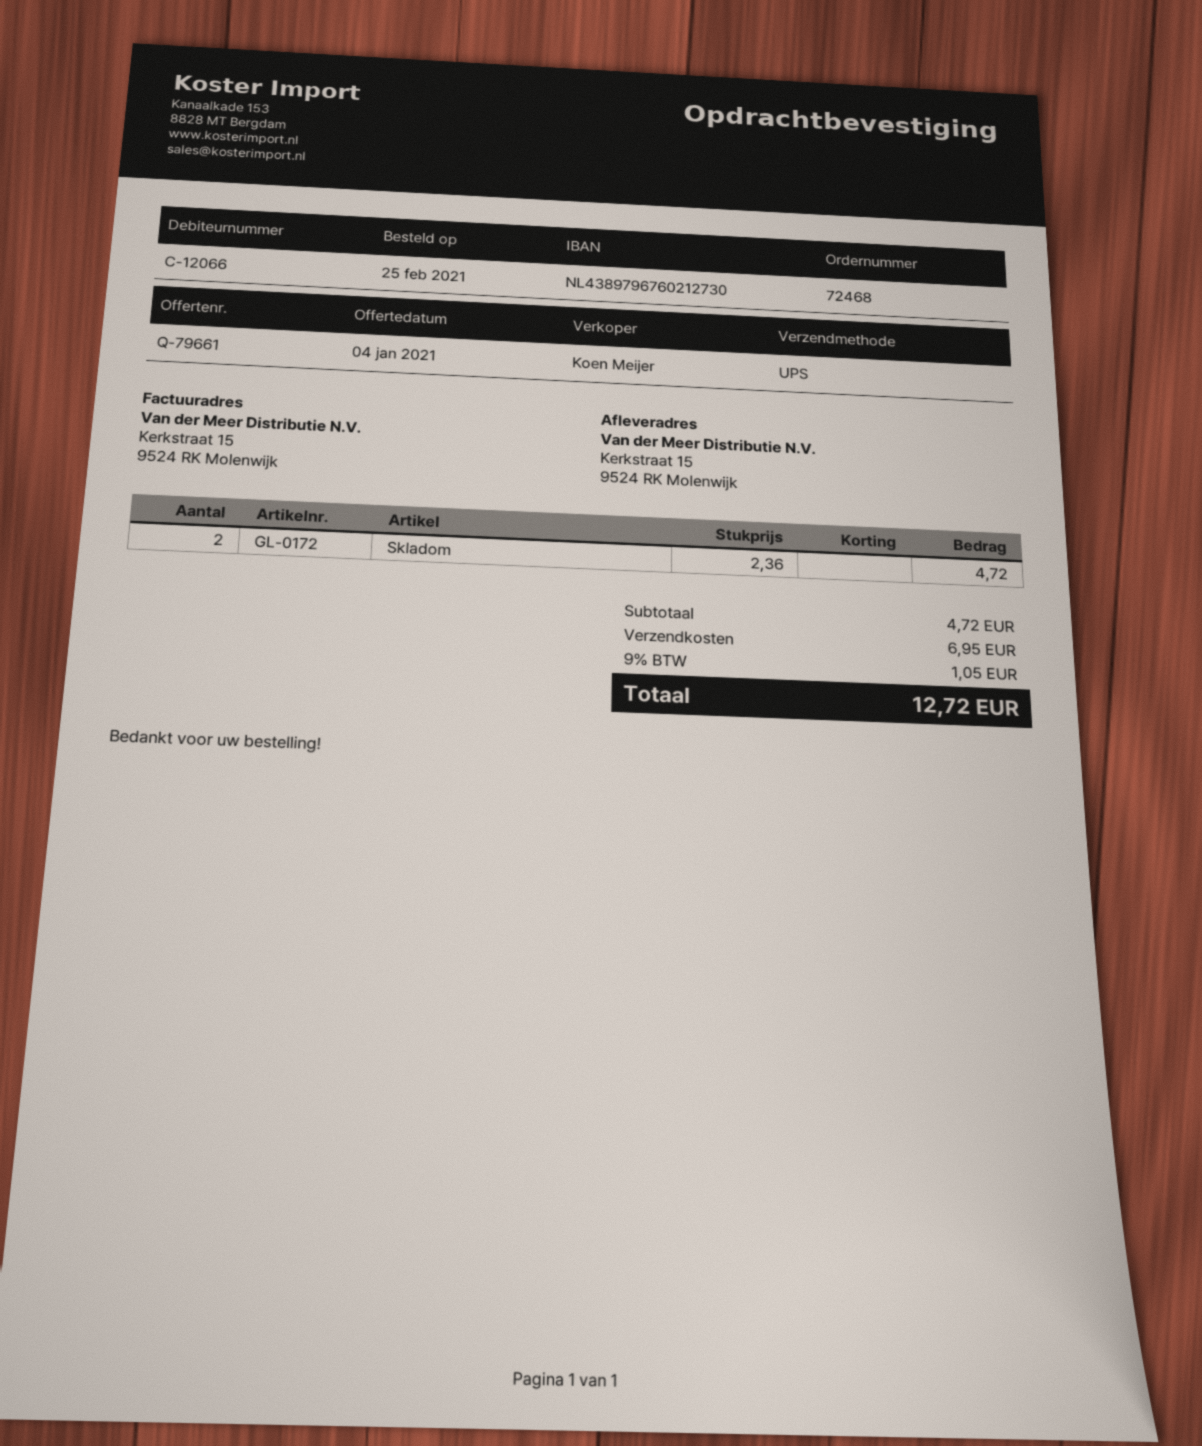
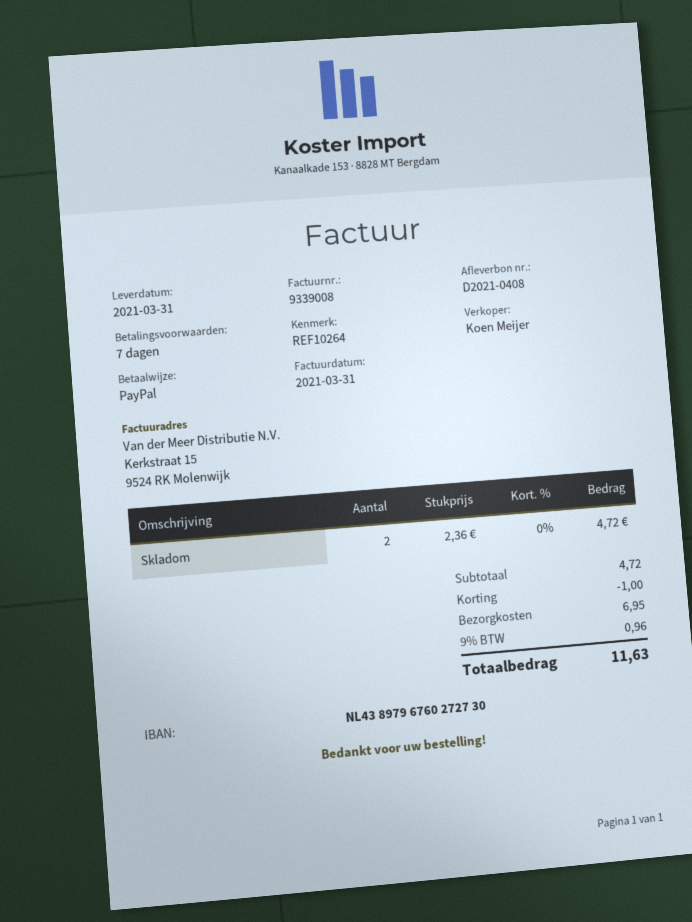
bank account: NL4389796760212730 -> NL4389796760272730
discount: none -> 1.00
tax: 9% = 1.05 -> 9% = 0.96
total: 12.72 -> 11.63

